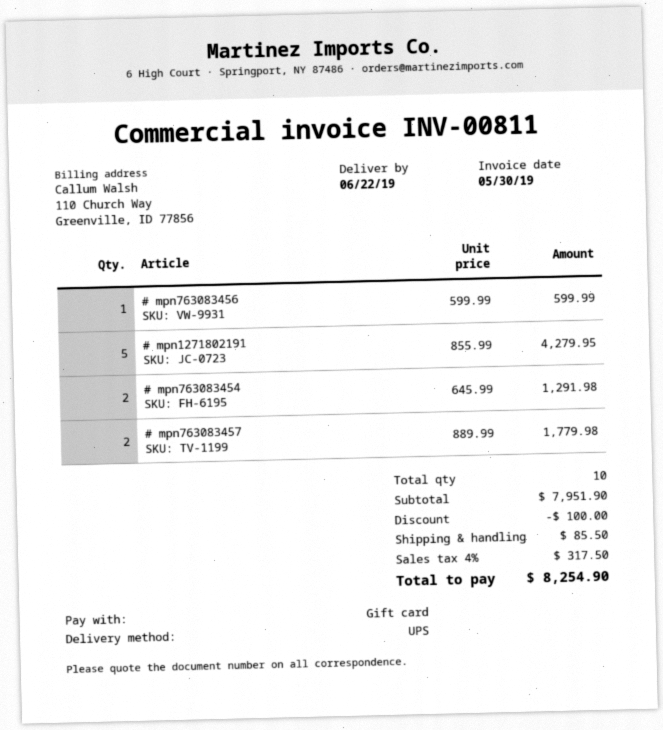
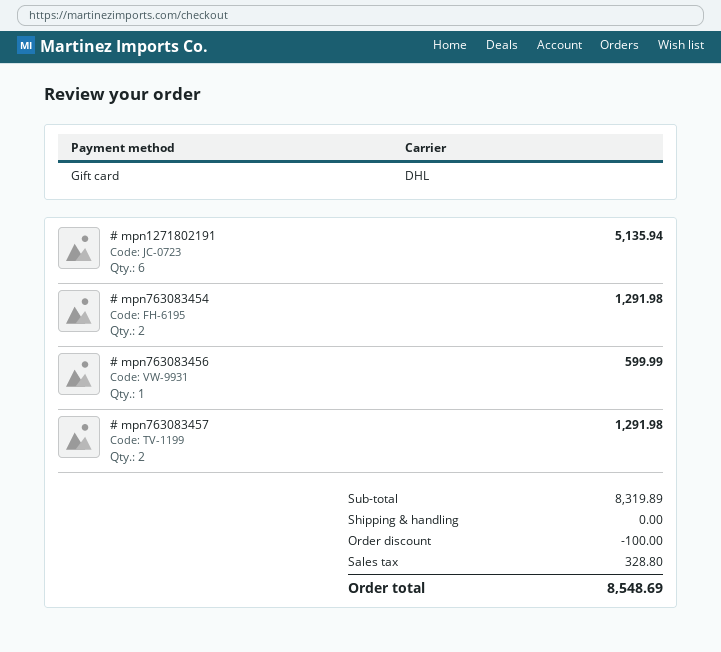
shipping method: UPS -> DHL
# mpn1271802191: 5 for 4279.95 -> 6 for 5135.94
# mpn763083457: 2 for 1779.98 -> 2 for 1291.98
subtotal: 7951.90 -> 8319.89
shipping: 85.50 -> 0.00
tax: 317.50 -> 328.80
total: 8254.90 -> 8548.69

